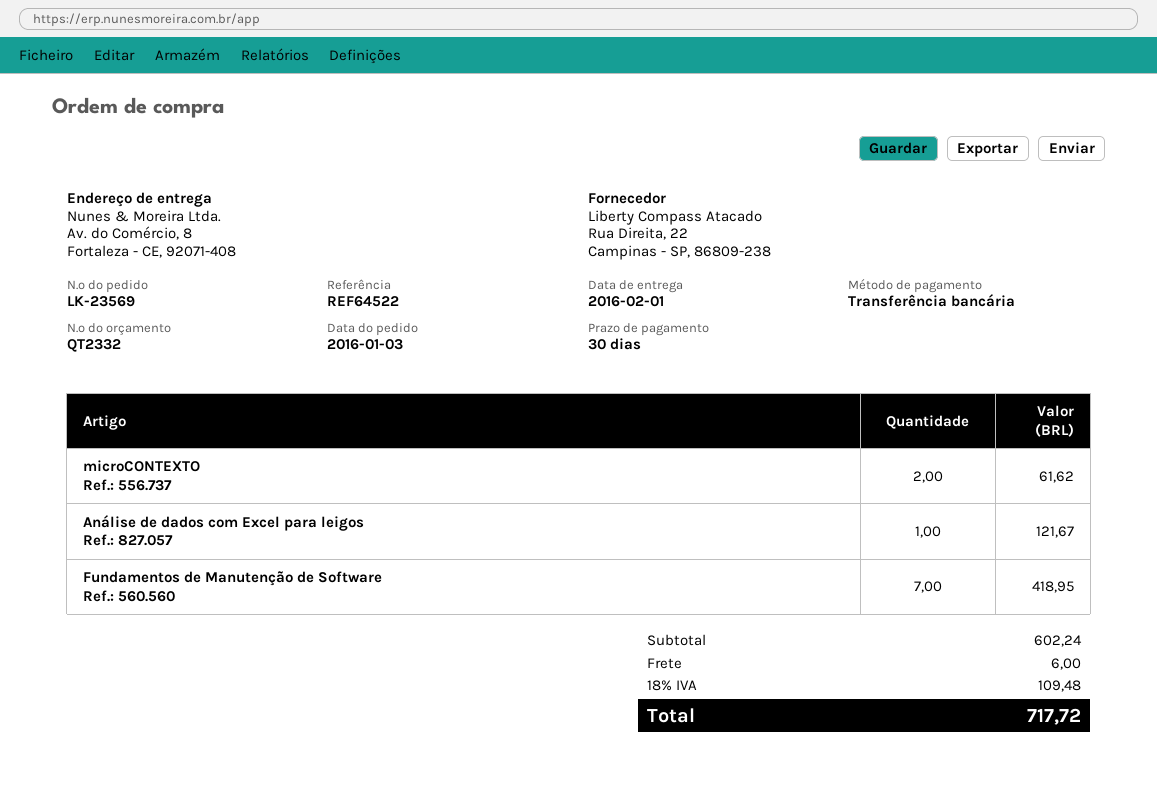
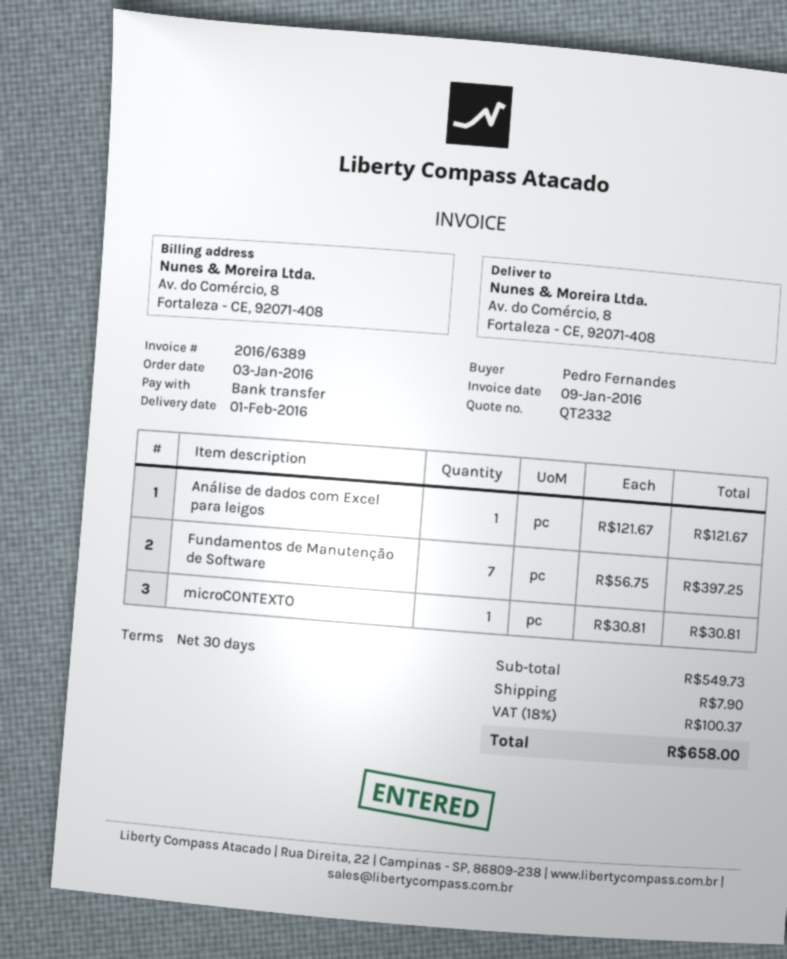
microCONTEXTO: 2 for 61.62 -> 1 for 30.81
Fundamentos de Manutenção de Software: 7 for 418.95 -> 7 for 397.25
subtotal: 602.24 -> 549.73
shipping: 6.00 -> 7.90
tax: 18% = 109.48 -> 18% = 100.37
total: 717.72 -> 658.00

